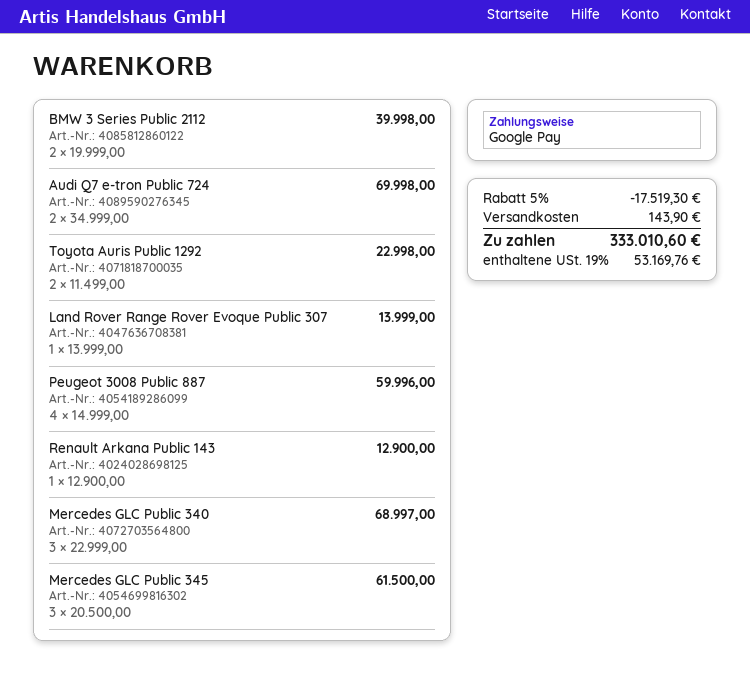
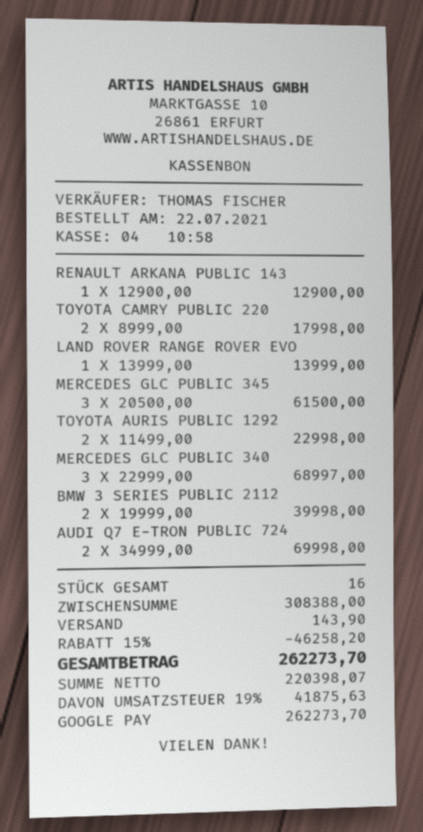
Peugeot 3008 Public 887: 4 x 14999.00 = 59996.00 -> none
TOYOTA CAMRY PUBLIC 220: none -> 2 x 8999.00 = 17998.00
discount: 5% = 17519.30 -> 15% = 46258.20
tax: 19% = 53169.76 -> 19% = 41875.63
total: 333010.60 -> 262273.70

